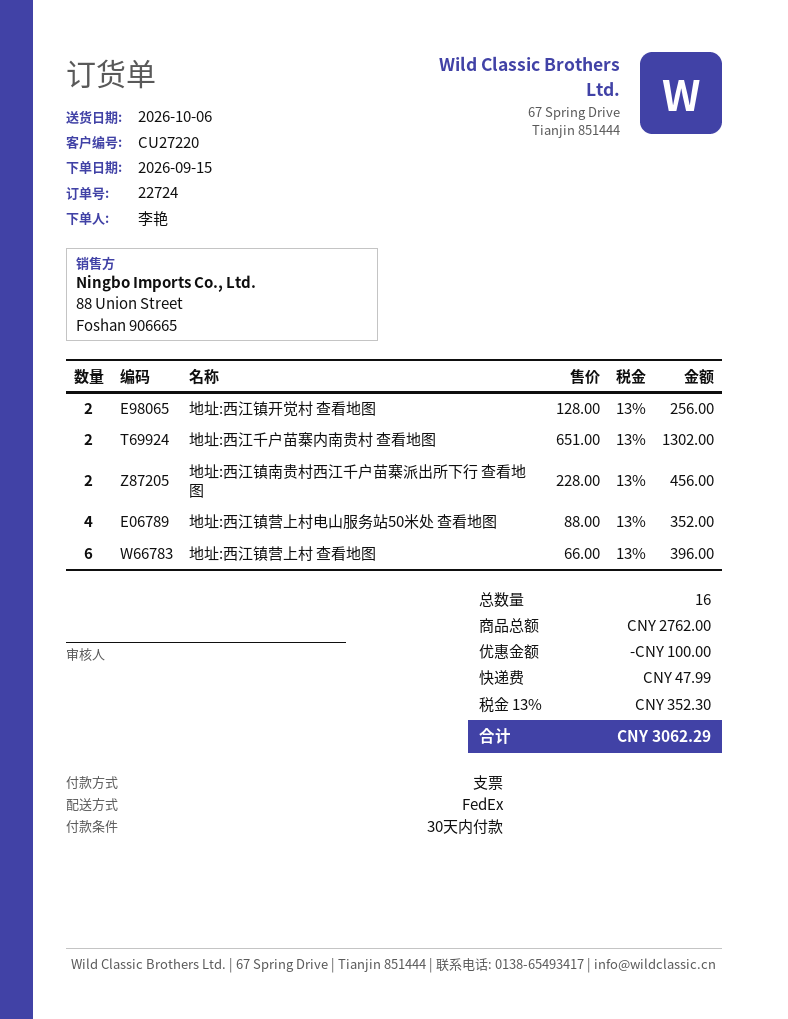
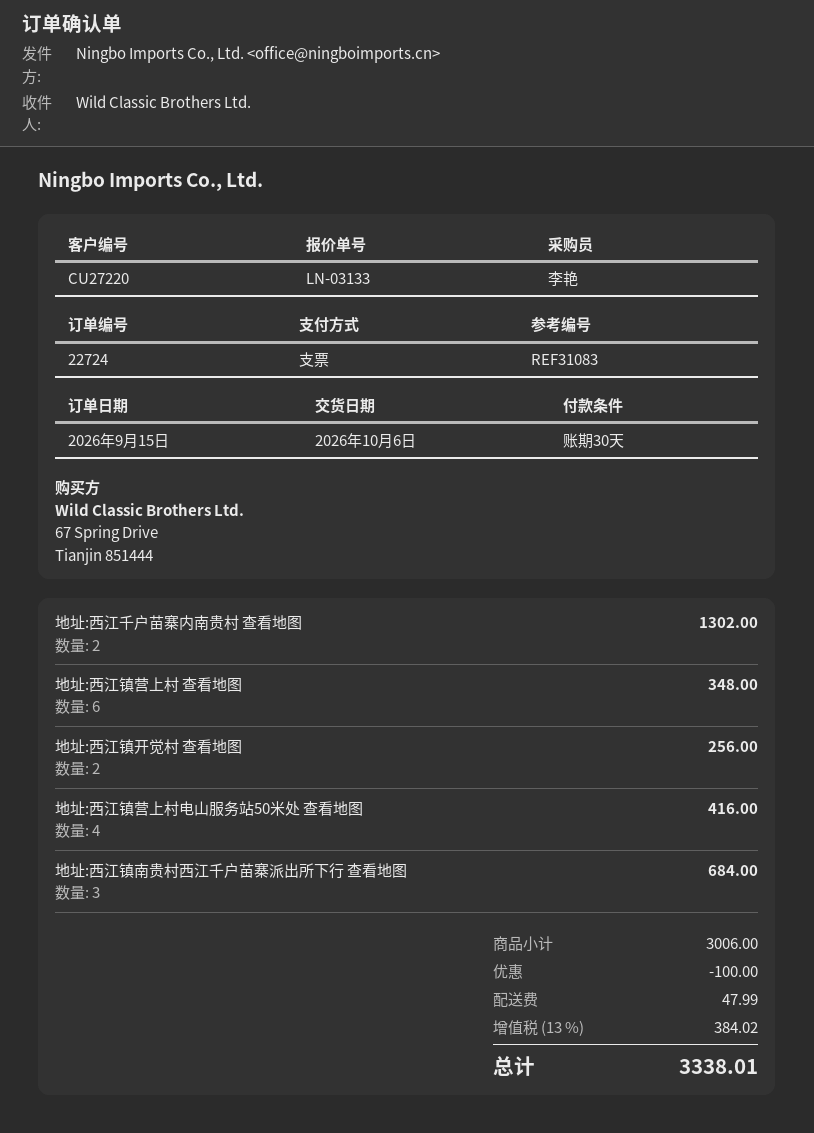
地址:西江镇南贵村西江千户苗寨派出所下行 查看地图: 2 for 456.00 -> 3 for 684.00
地址:西江镇营上村电山服务站50米处 查看地图: 4 for 352.00 -> 4 for 416.00
地址:西江镇营上村 查看地图: 6 for 396.00 -> 6 for 348.00
subtotal: 2762.00 -> 3006.00
tax: 13% = 352.30 -> 13% = 384.02
total: 3062.29 -> 3338.01

